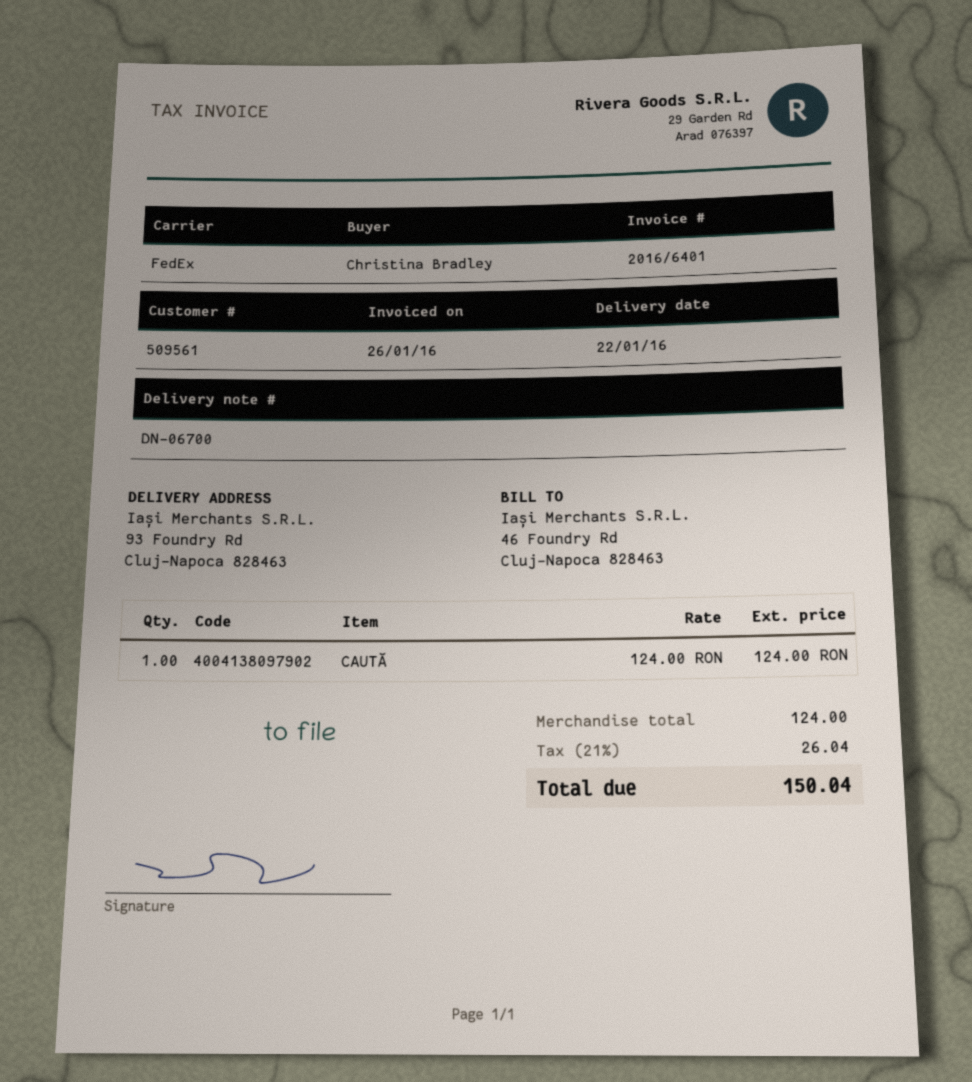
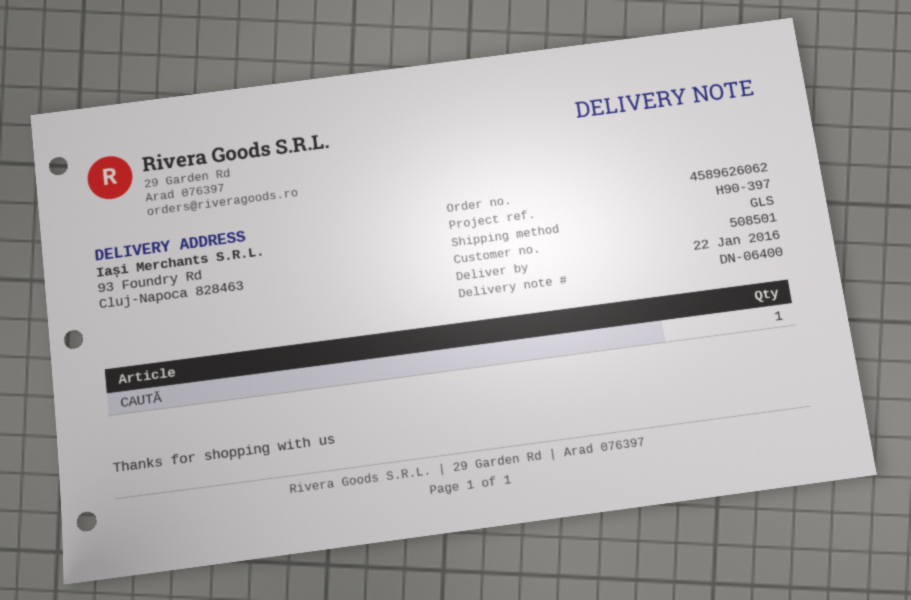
delivery note number: DN-06700 -> DN-06400
customer number: 509561 -> 508501
shipping method: FedEx -> GLS

